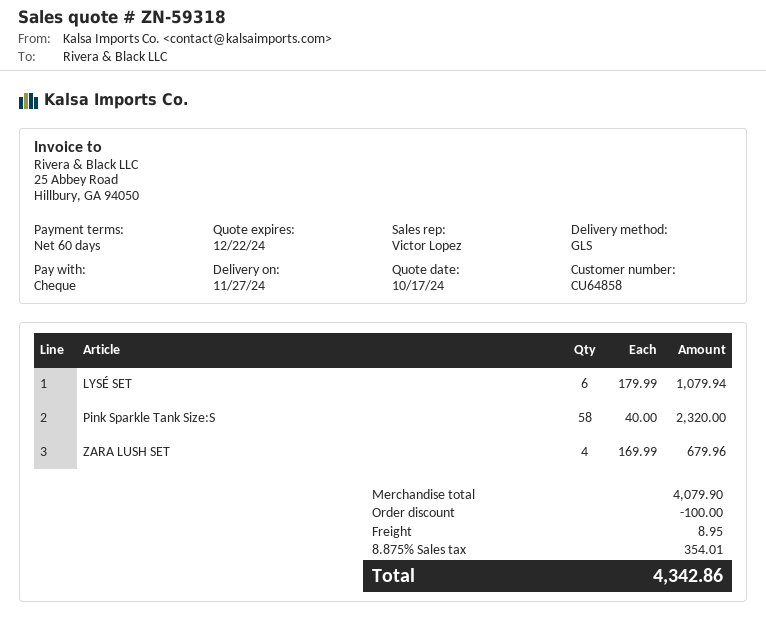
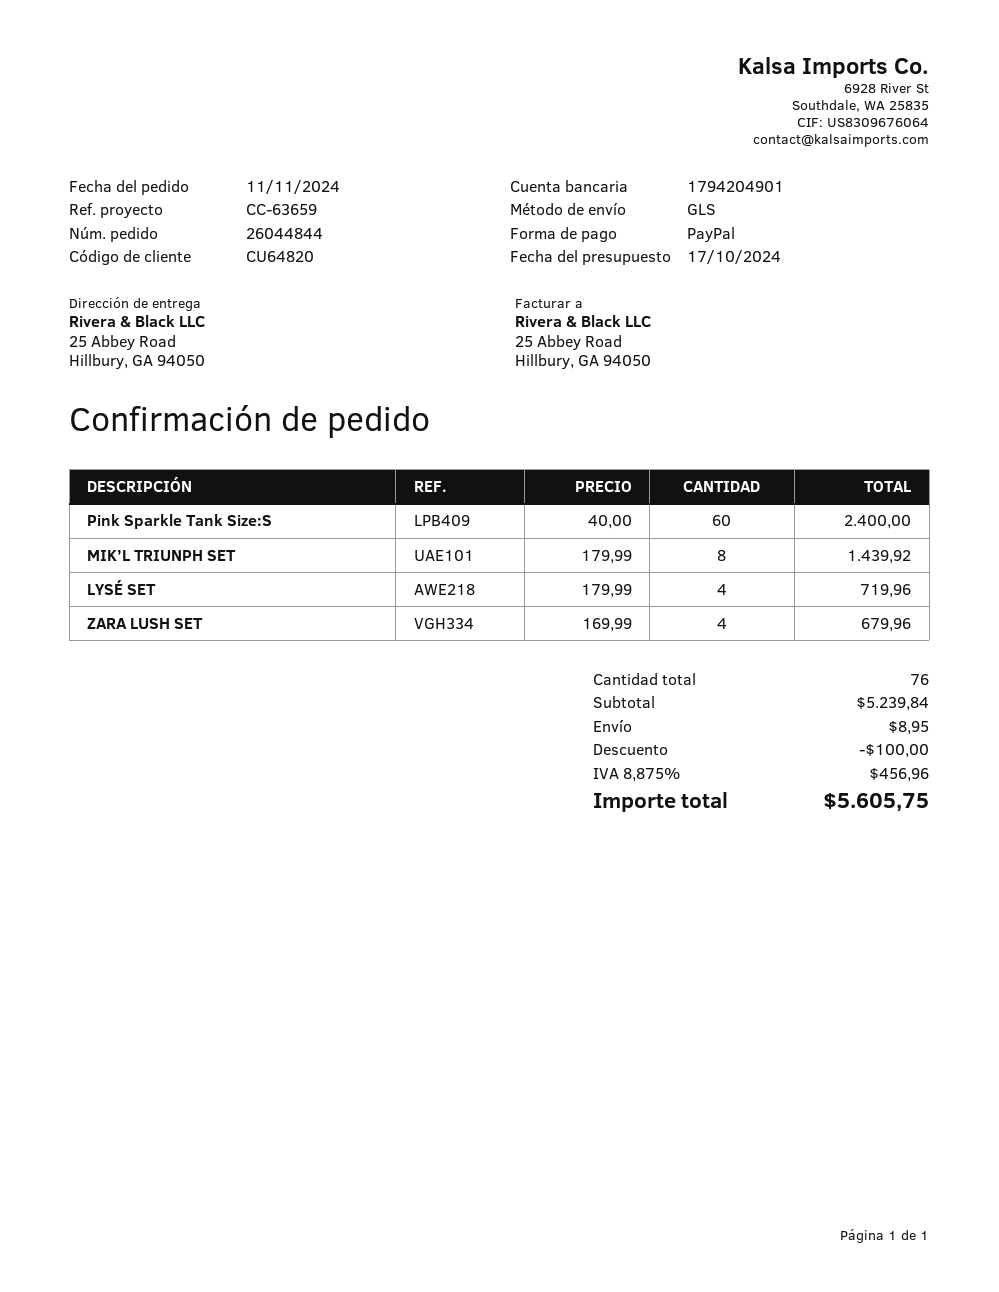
customer number: CU64858 -> CU64820
payment method: cheque -> PayPal
LYSÉ SET: 6 x 179.99 = 1079.94 -> 4 x 179.99 = 719.96
Pink Sparkle Tank Size:S: 58 x 40.00 = 2320.00 -> 60 x 40.00 = 2400.00
MIK’L TRIUNPH SET: none -> 8 x 179.99 = 1439.92
subtotal: 4079.90 -> 5239.84
tax: 8.875% = 354.01 -> 8.875% = 456.96
total: 4342.86 -> 5605.75

